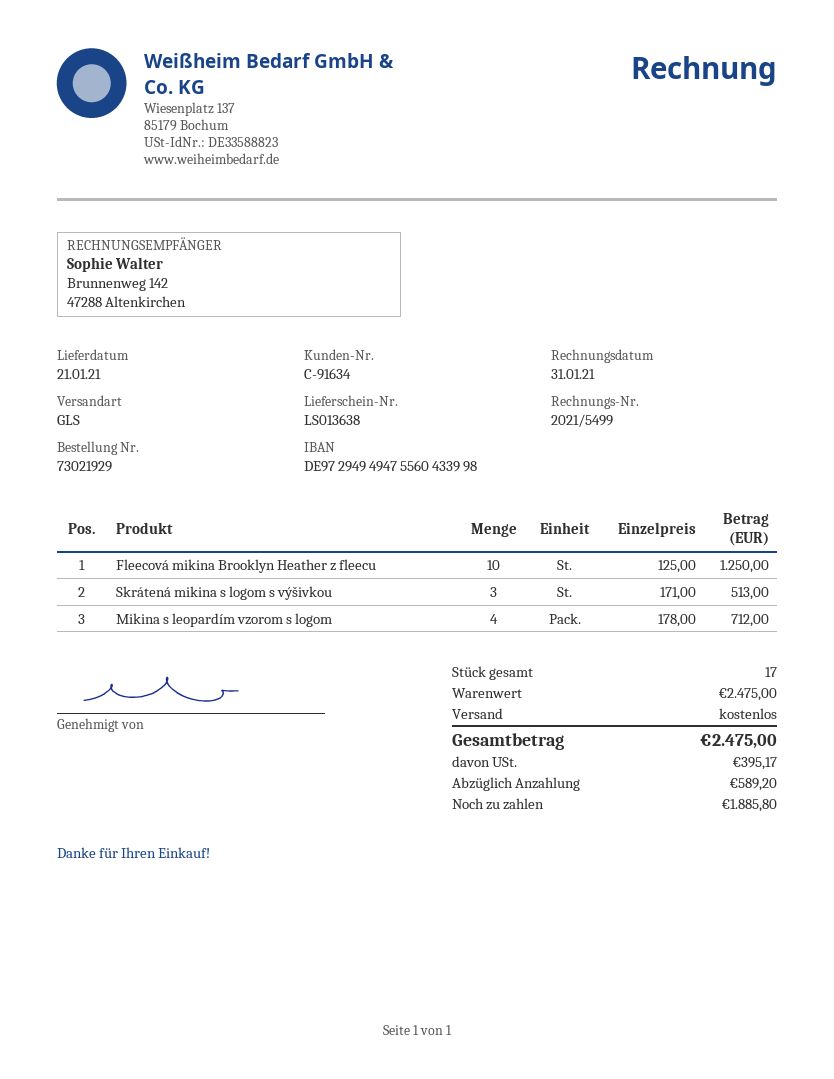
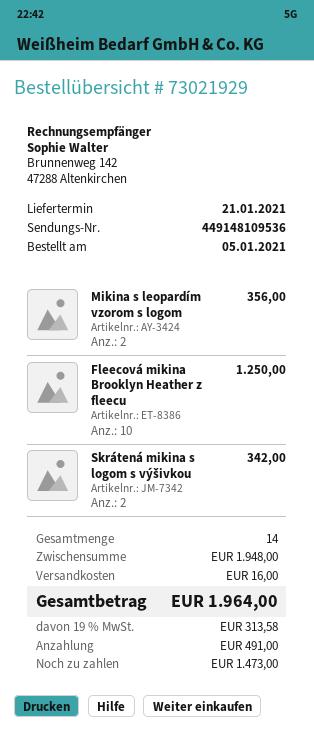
Skrátená mikina s logom s výšivkou: 3 for 513.00 -> 2 for 342.00
Mikina s leopardím vzorom s logom: 4 for 712.00 -> 2 for 356.00
total quantity: 17 -> 14
subtotal: 2475.00 -> 1948.00
shipping: 0.00 -> 16.00
tax: 395.17 -> 313.58
total: 2475.00 -> 1964.00
deposit: 589.20 -> 491.00
balance: 1885.80 -> 1473.00

